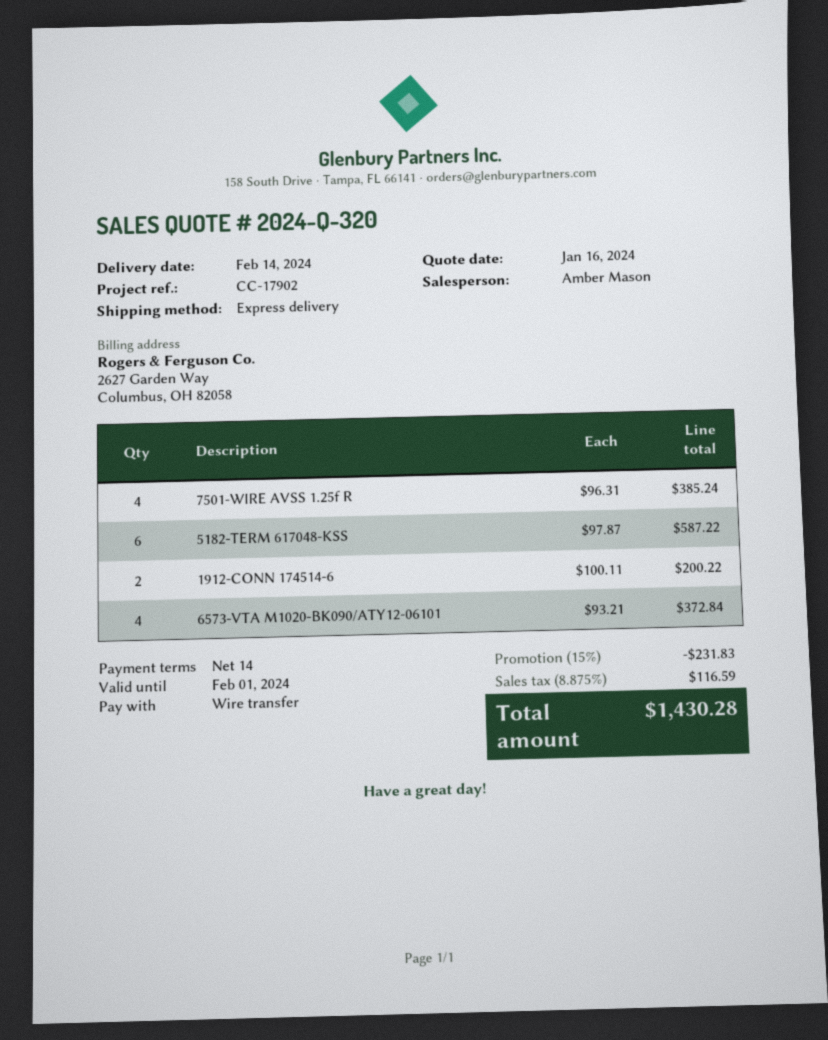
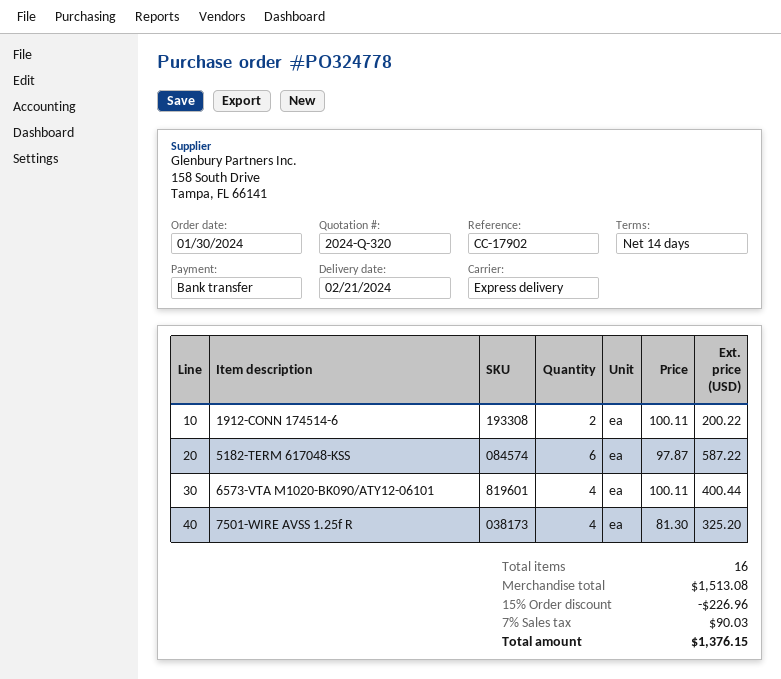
delivery date: 2024-02-14 -> 2024-02-21
7501-WIRE AVSS 1.25f R: 4 x 96.31 = 385.24 -> 4 x 81.30 = 325.20
6573-VTA M1020-BK090/ATY12-06101: 4 x 93.21 = 372.84 -> 4 x 100.11 = 400.44
discount: 15% = 231.83 -> 15% = 226.96
tax: 8.875% = 116.59 -> 7% = 90.03
total: 1430.28 -> 1376.15

